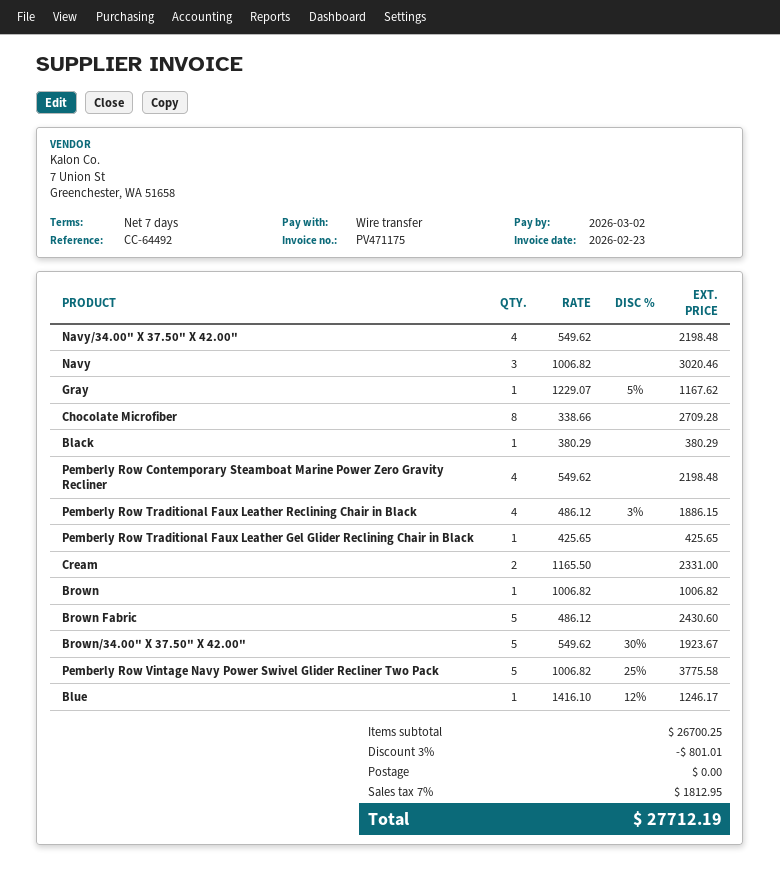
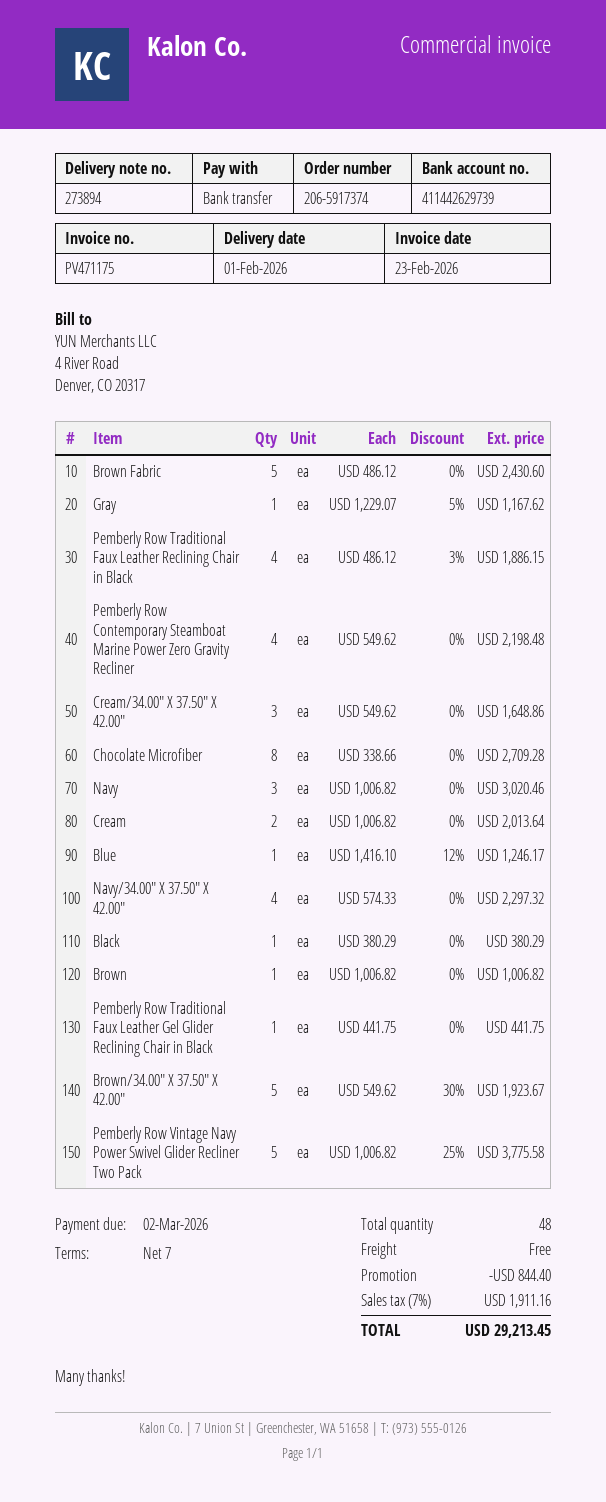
Navy/34.00" X 37.50" X 42.00": 4 x 549.62 = 2198.48 -> 4 x 574.33 = 2297.32
Pemberly Row Traditional Faux Leather Gel Glider Reclining Chair in Black: 1 x 425.65 = 425.65 -> 1 x 441.75 = 441.75
Cream: 2 x 1165.50 = 2331.00 -> 2 x 1006.82 = 2013.64
Cream/34.00" X 37.50" X 42.00": none -> 3 x 549.62 = 1648.86
discount: 801.01 -> 844.40
tax: 7% = 1812.95 -> 7% = 1911.16
total: 27712.19 -> 29213.45

